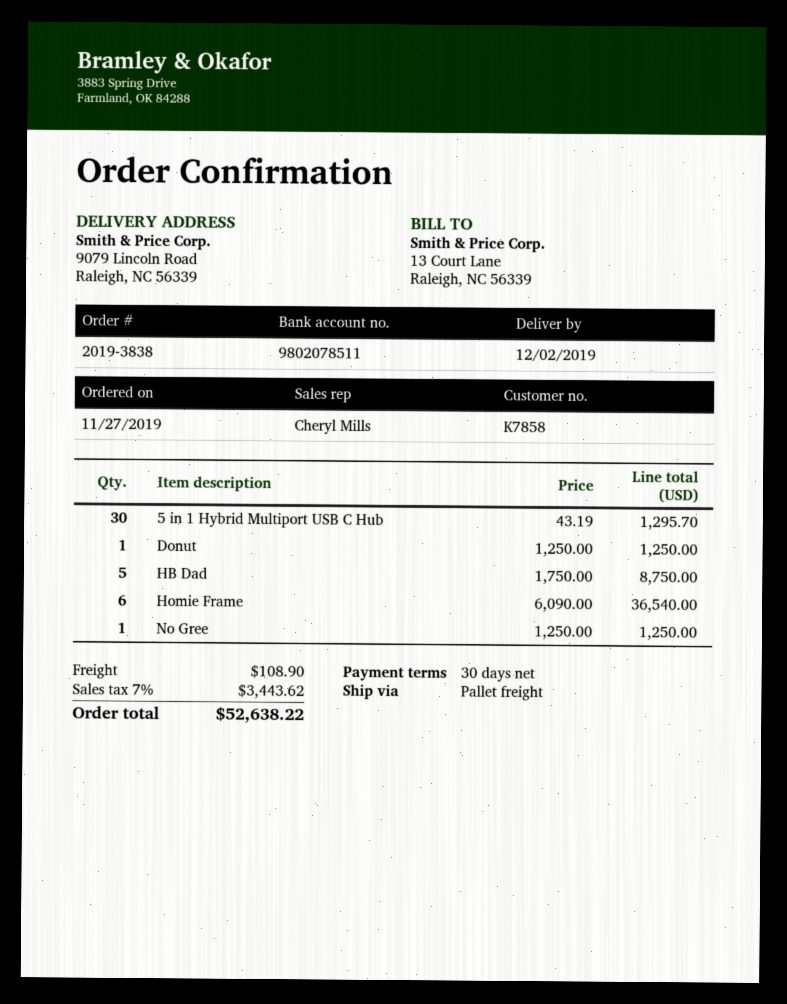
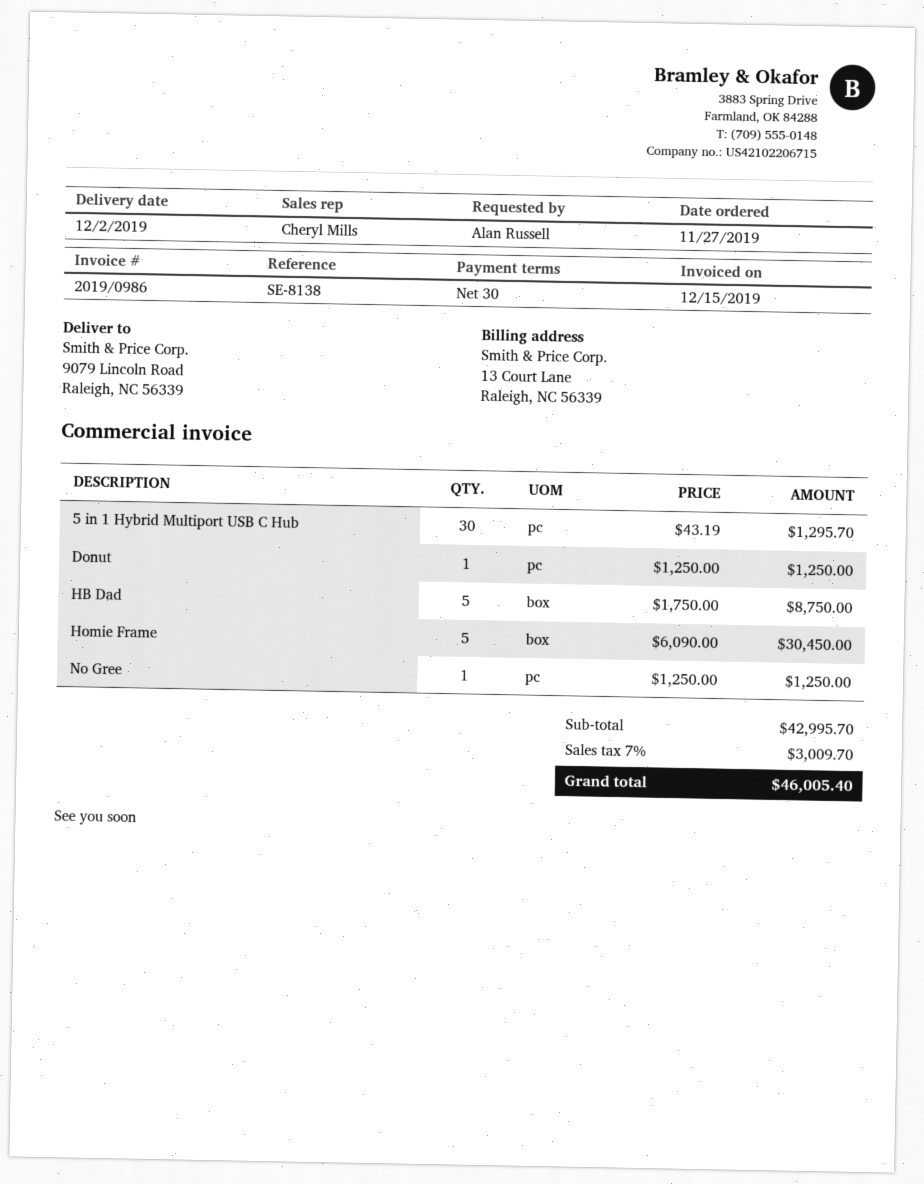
Homie Frame: 6 x 6090.00 = 36540.00 -> 5 x 6090.00 = 30450.00
shipping: 108.90 -> none
tax: 7% = 3443.62 -> 7% = 3009.70
total: 52638.22 -> 46005.40

